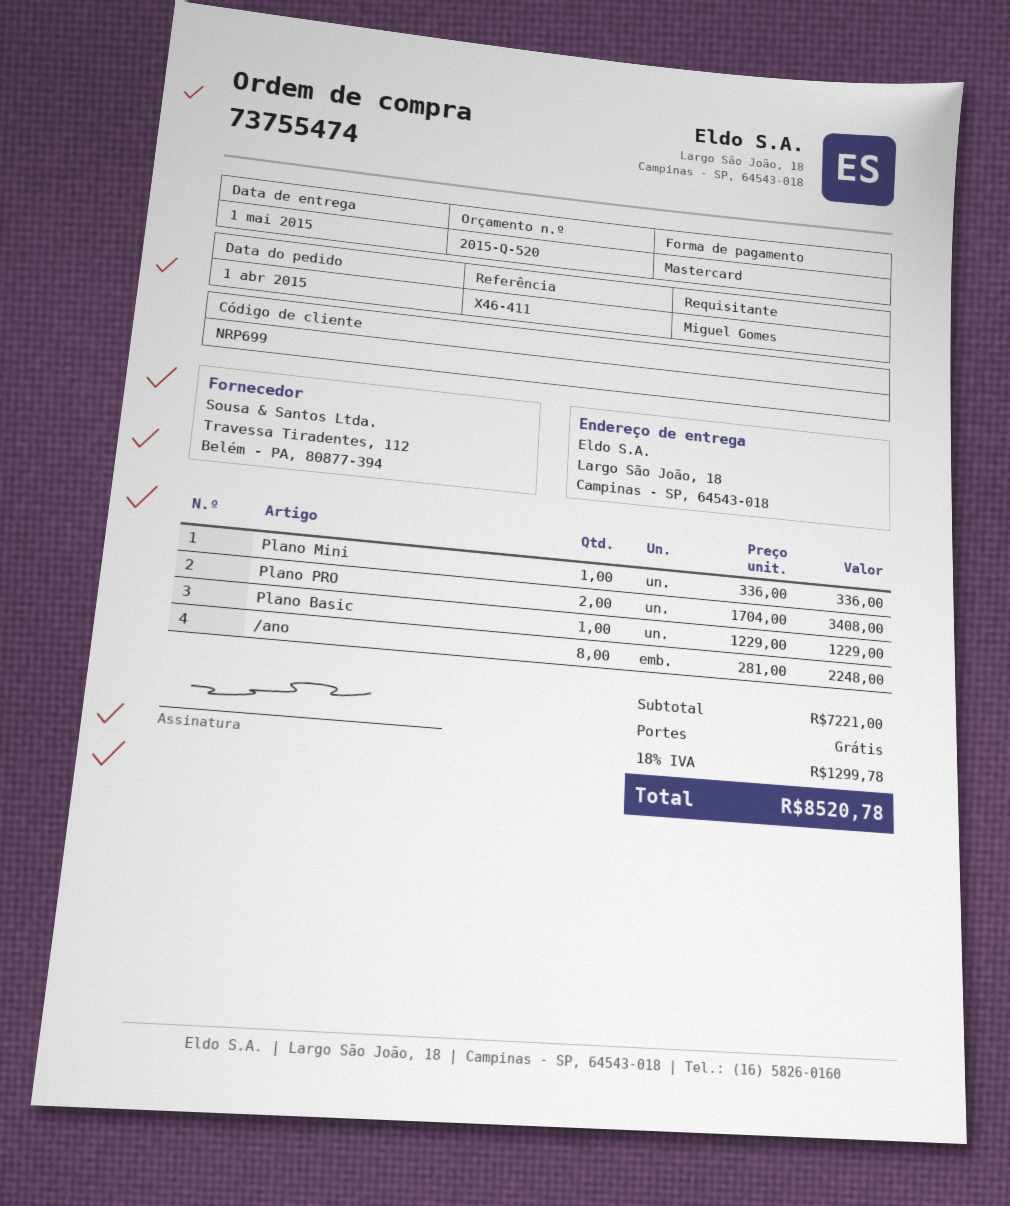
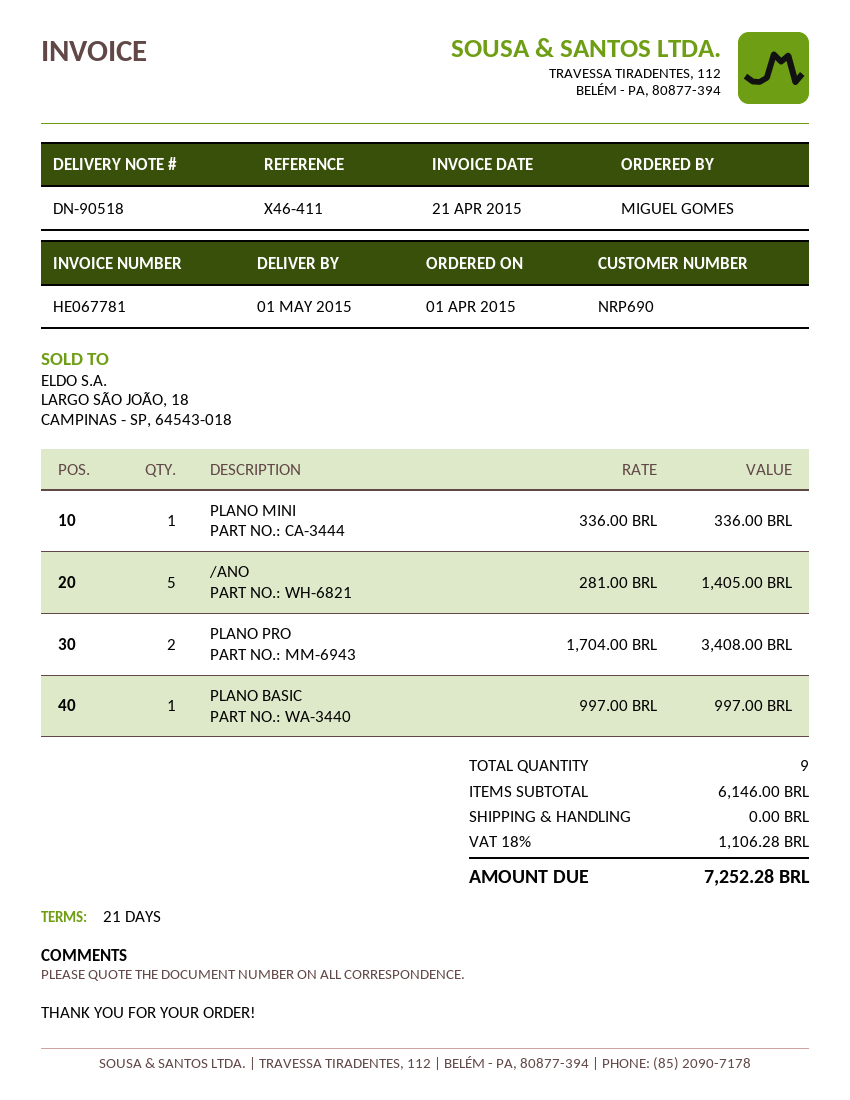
customer number: NRP699 -> NRP690
Plano Basic: 1 x 1229.00 = 1229.00 -> 1 x 997.00 = 997.00
/ano: 8 x 281.00 = 2248.00 -> 5 x 281.00 = 1405.00
subtotal: 7221.00 -> 6146.00
tax: 18% = 1299.78 -> 18% = 1106.28
total: 8520.78 -> 7252.28

